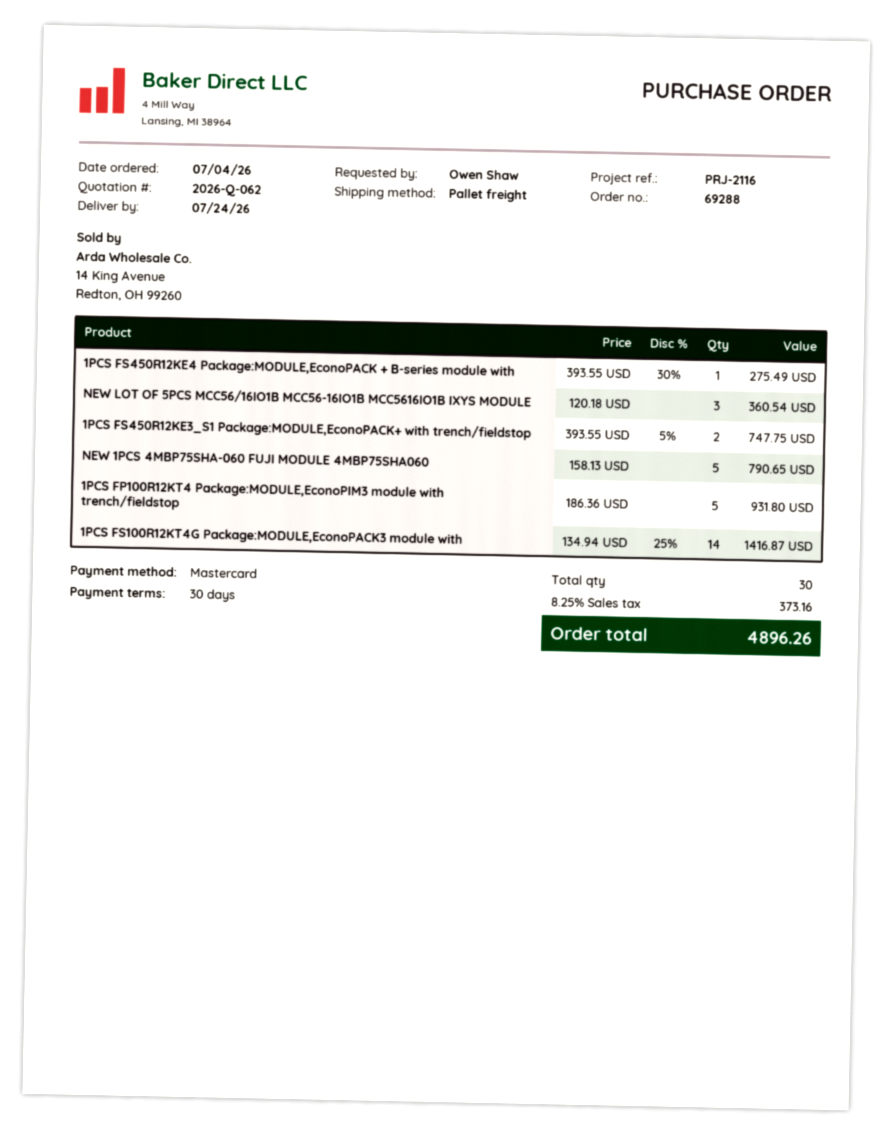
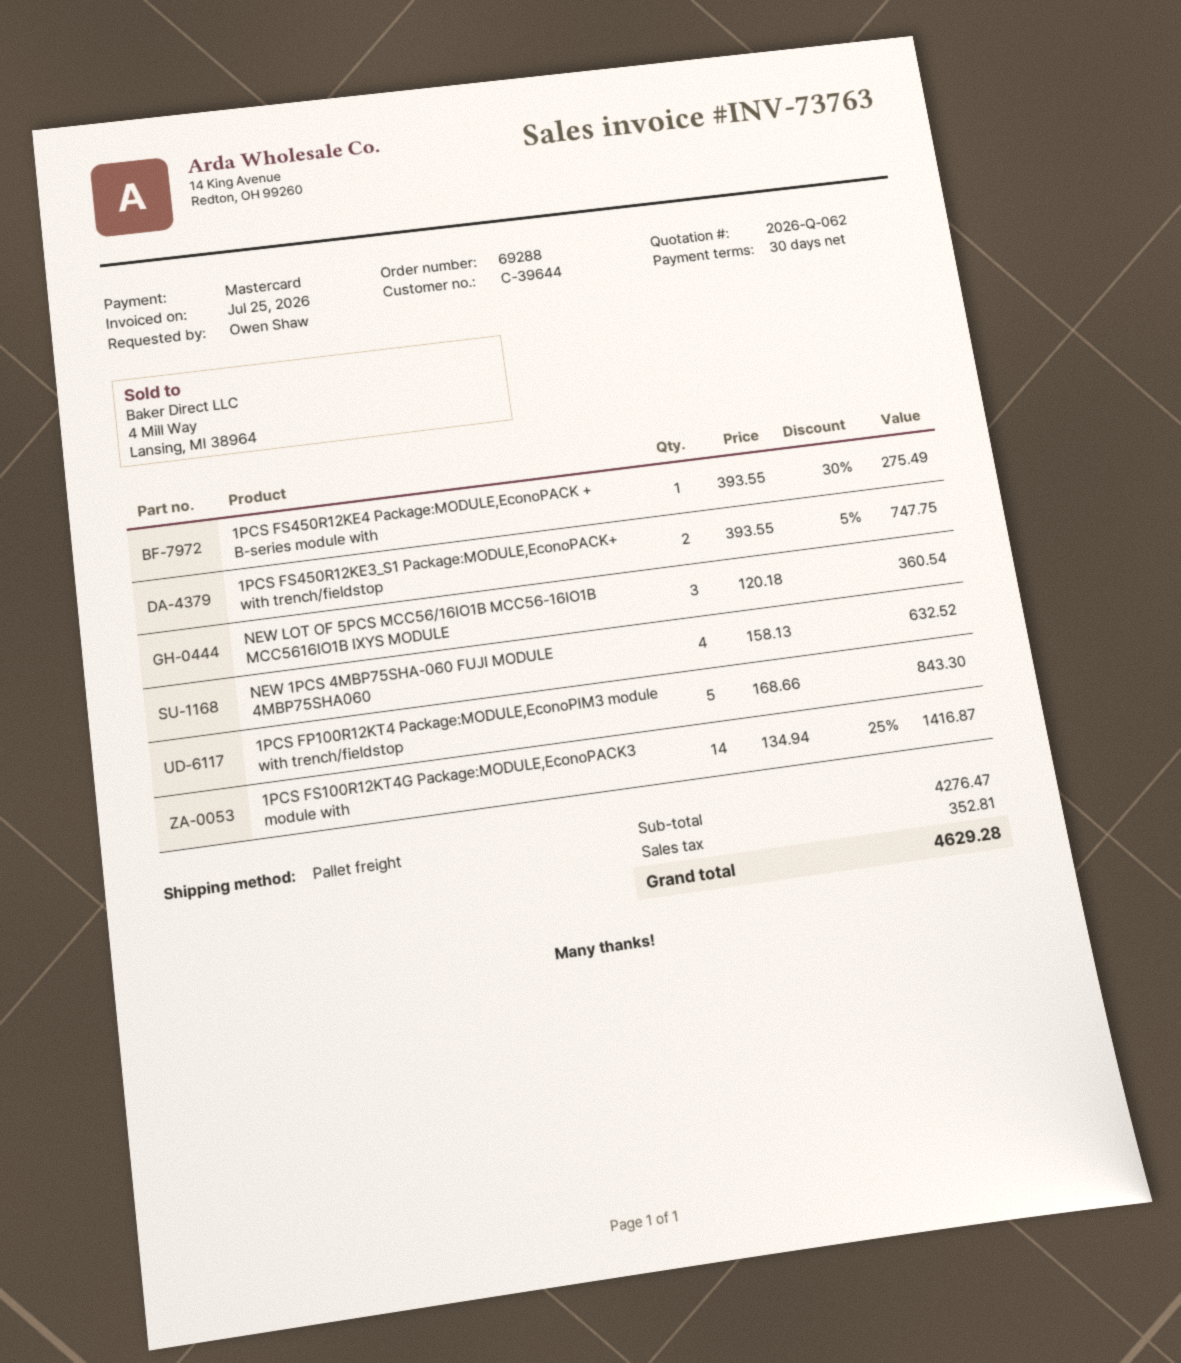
NEW 1PCS 4MBP75SHA-060 FUJI MODULE 4MBP75SHA060: 5 x 158.13 = 790.65 -> 4 x 158.13 = 632.52
1PCS FP100R12KT4 Package:MODULE,EconoPIM3 module with trench/fieldstop: 5 x 186.36 = 931.80 -> 5 x 168.66 = 843.30
tax: 373.16 -> 352.81
total: 4896.26 -> 4629.28

